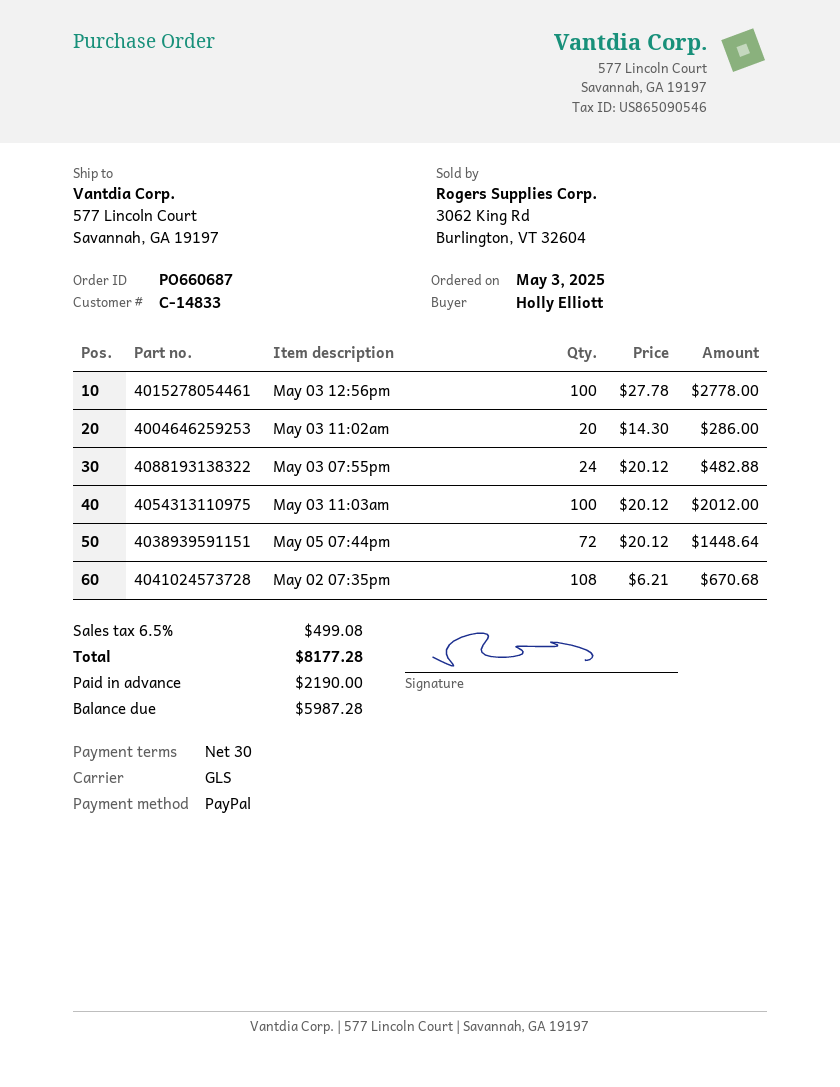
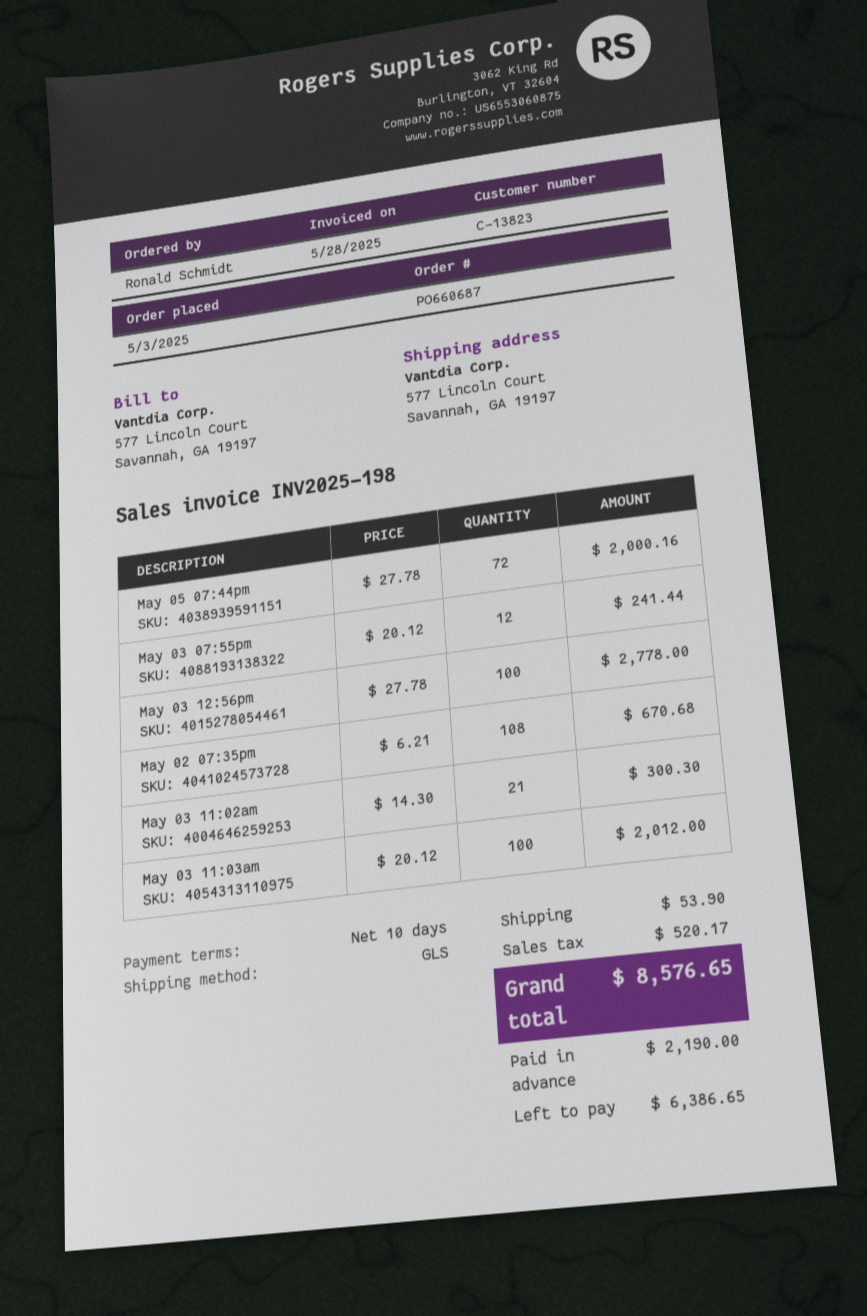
payment terms: 30 days -> 10 days
customer number: C-14833 -> C-13823
ordered by: Holly Elliott -> Ronald Schmidt
May 03 11:02am: 20 x 14.30 = 286.00 -> 21 x 14.30 = 300.30
May 03 07:55pm: 24 x 20.12 = 482.88 -> 12 x 20.12 = 241.44
May 05 07:44pm: 72 x 20.12 = 1448.64 -> 72 x 27.78 = 2000.16
shipping: none -> 53.90
tax: 499.08 -> 520.17
total: 8177.28 -> 8576.65
balance: 5987.28 -> 6386.65

